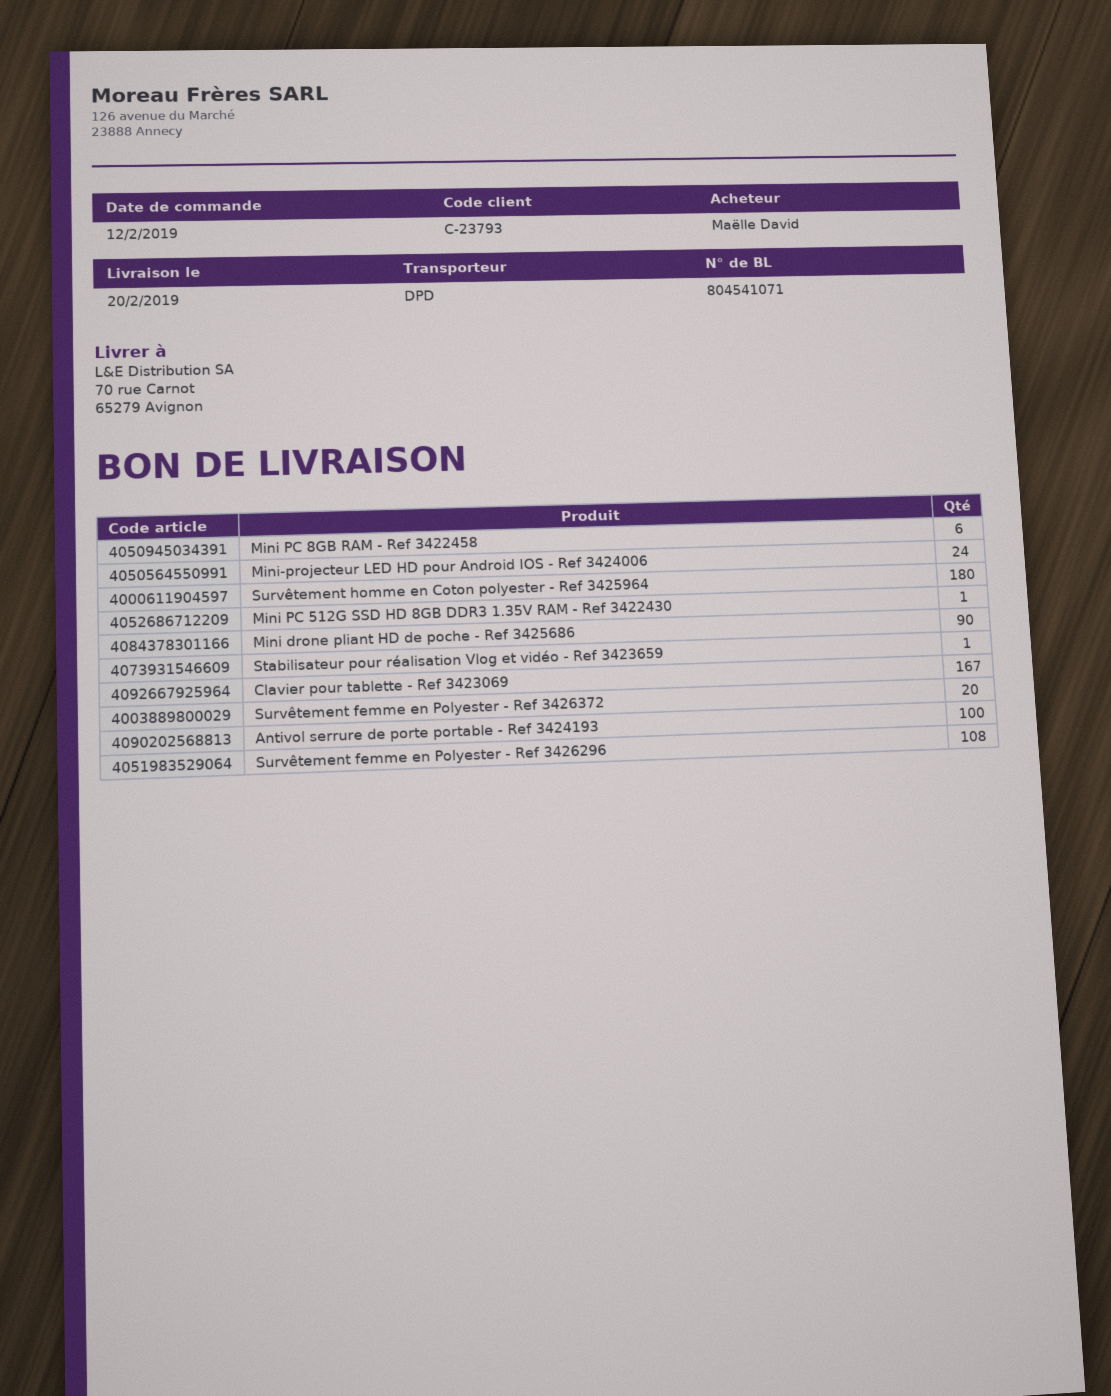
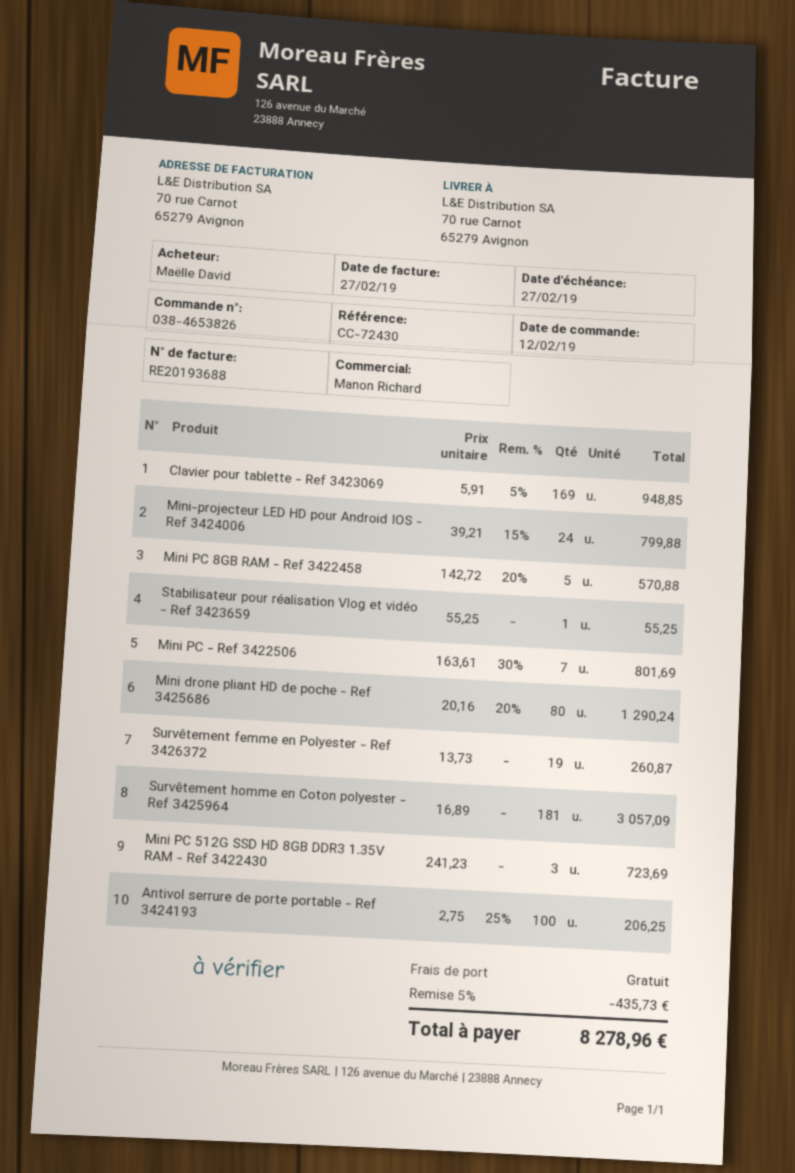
Mini PC 8GB RAM - Ref 3422458: 6 -> 5
Survêtement homme en Coton polyester - Ref 3425964: 180 -> 181
Mini PC 512G SSD HD 8GB DDR3 1.35V RAM - Ref 3422430: 1 -> 3
Mini drone pliant HD de poche - Ref 3425686: 90 -> 80
Clavier pour tablette - Ref 3423069: 167 -> 169
Survêtement femme en Polyester - Ref 3426372: 20 -> 19
Survêtement femme en Polyester - Ref 3426296: 108 -> none
Mini PC - Ref 3422506: none -> 7

